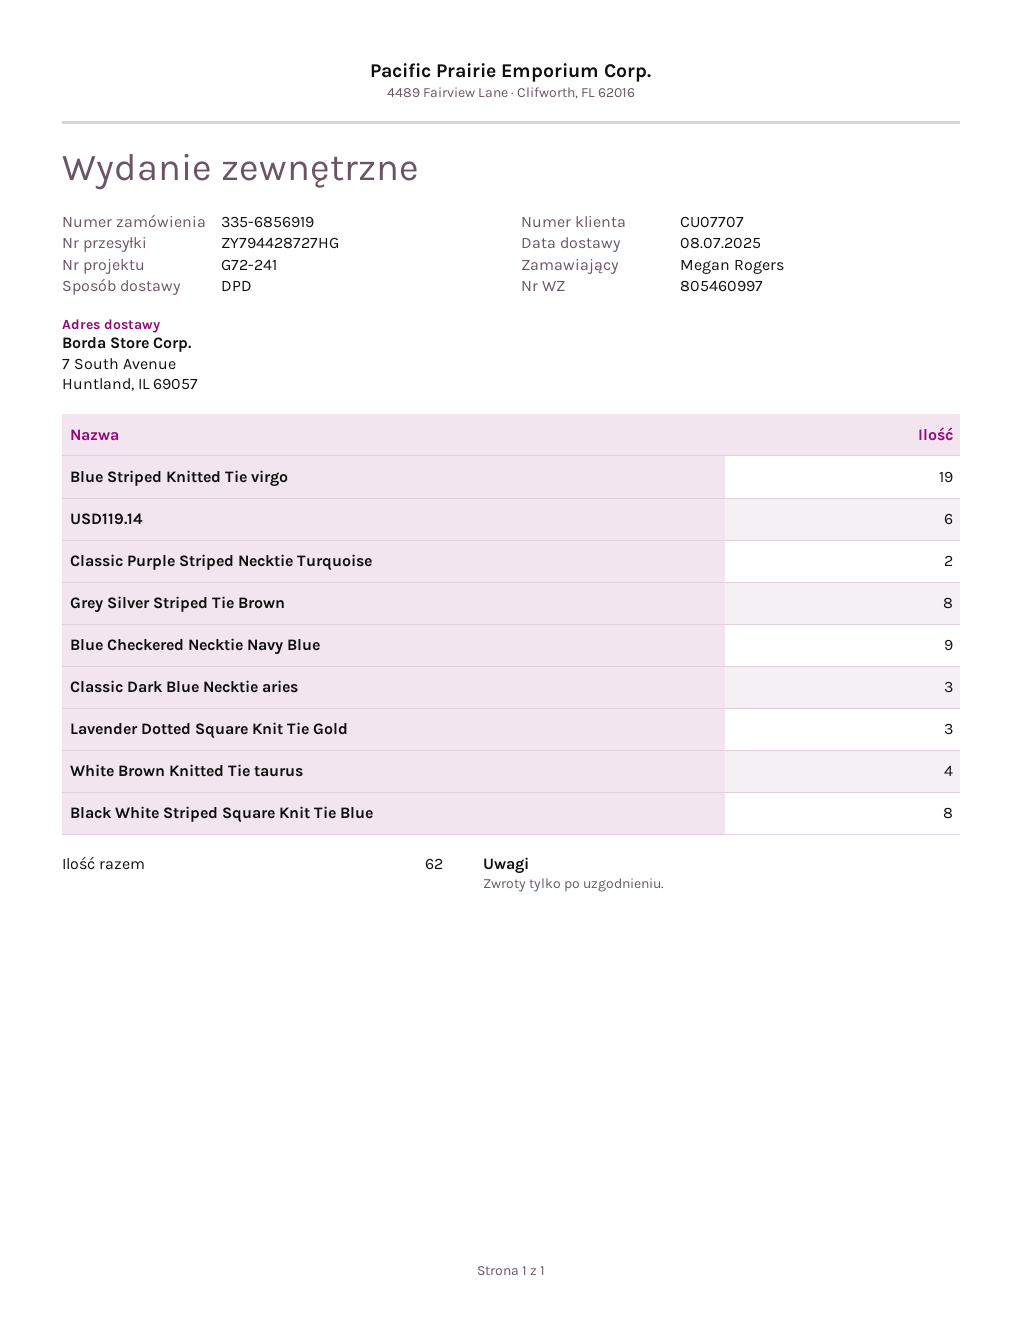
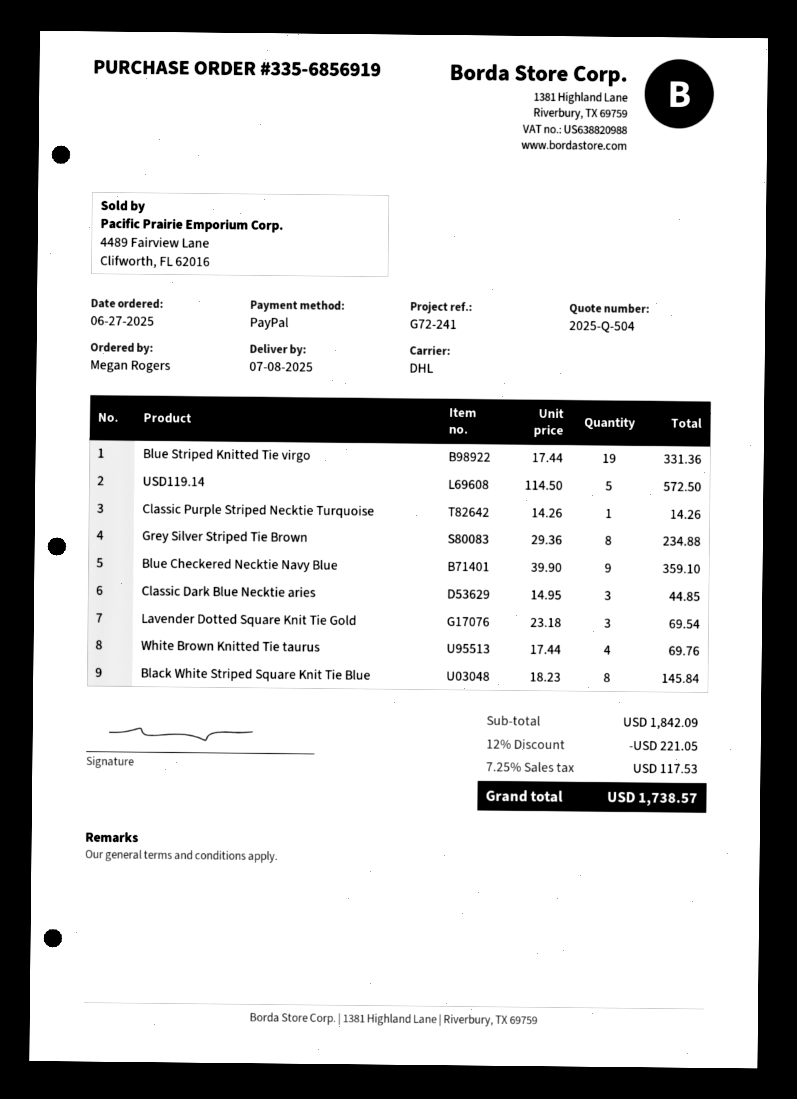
shipping method: DPD -> DHL
USD119.14: 6 -> 5
Classic Purple Striped Necktie Turquoise: 2 -> 1

